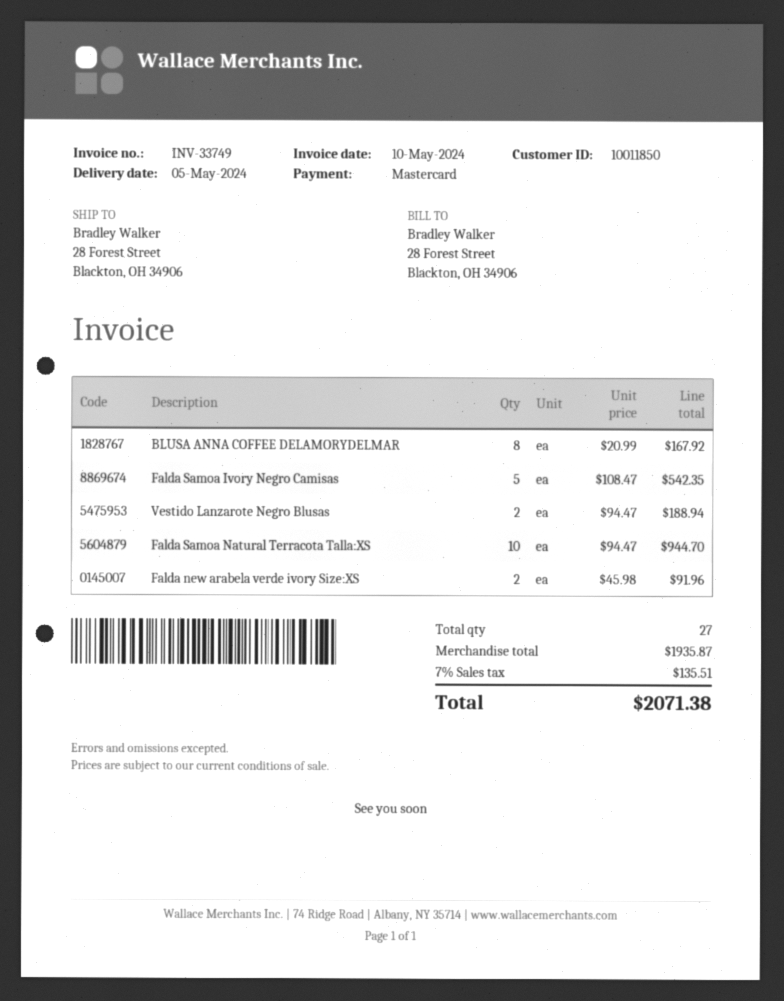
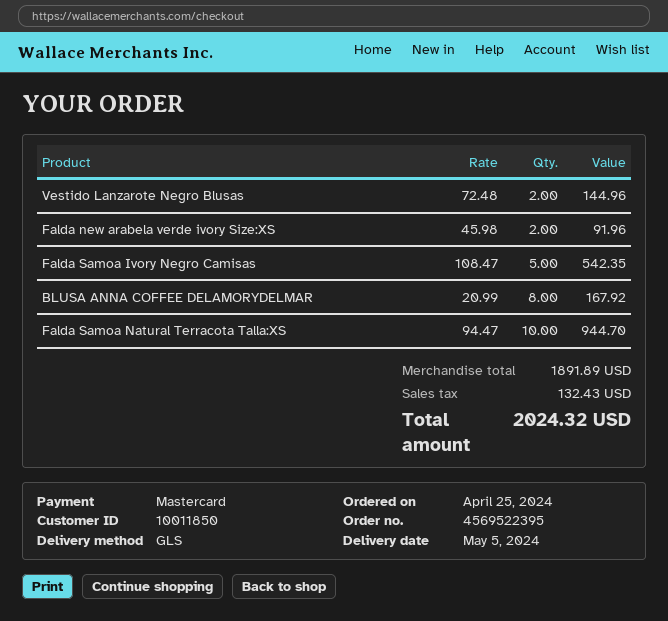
Vestido Lanzarote Negro Blusas: 2 x 94.47 = 188.94 -> 2 x 72.48 = 144.96
subtotal: 1935.87 -> 1891.89
tax: 135.51 -> 132.43
total: 2071.38 -> 2024.32

